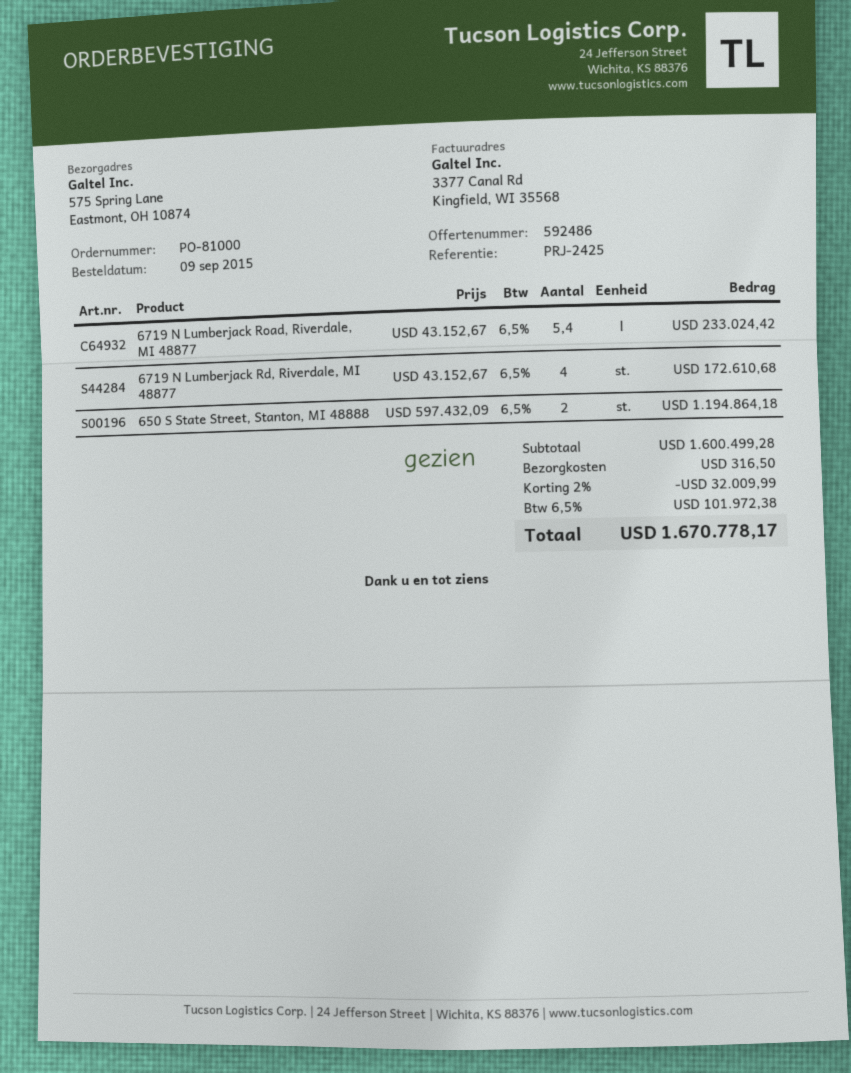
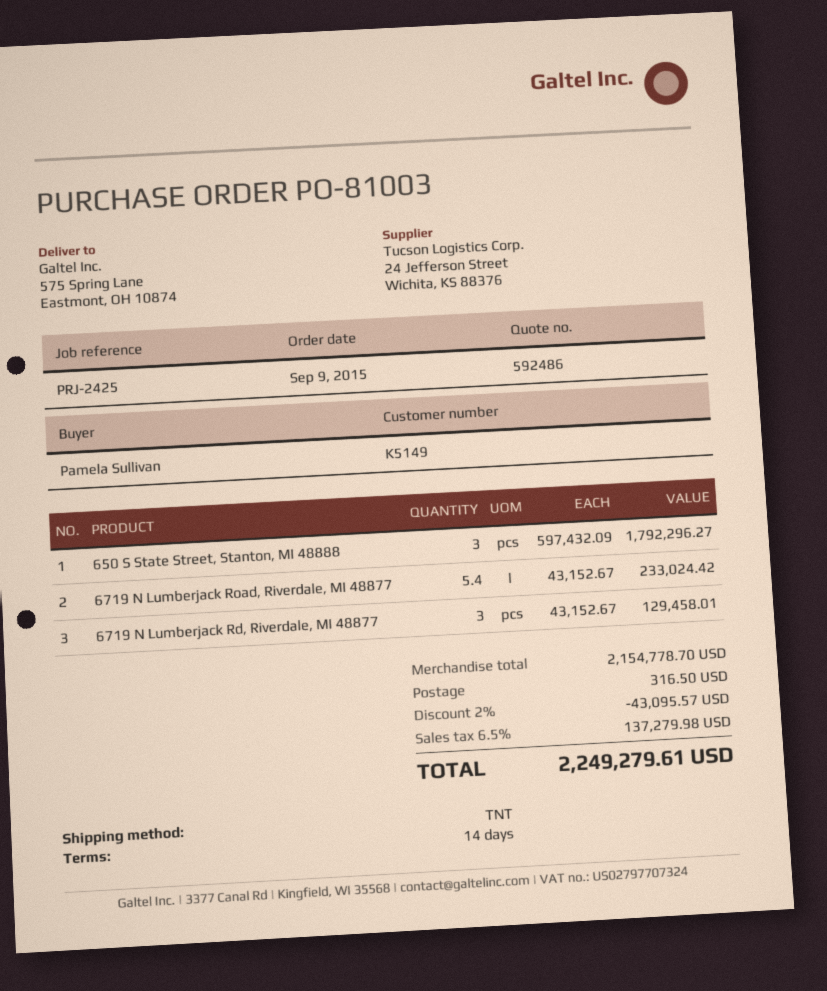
order number: PO-81000 -> PO-81003
6719 N Lumberjack Rd, Riverdale, MI 48877: 4 x 43152.67 = 172610.68 -> 3 x 43152.67 = 129458.01
650 S State Street, Stanton, MI 48888: 2 x 597432.09 = 1194864.18 -> 3 x 597432.09 = 1792296.27
subtotal: 1600499.28 -> 2154778.70
discount: 2% = 32009.99 -> 2% = 43095.57
tax: 6.5% = 101972.38 -> 6.5% = 137279.98
total: 1670778.17 -> 2249279.61

